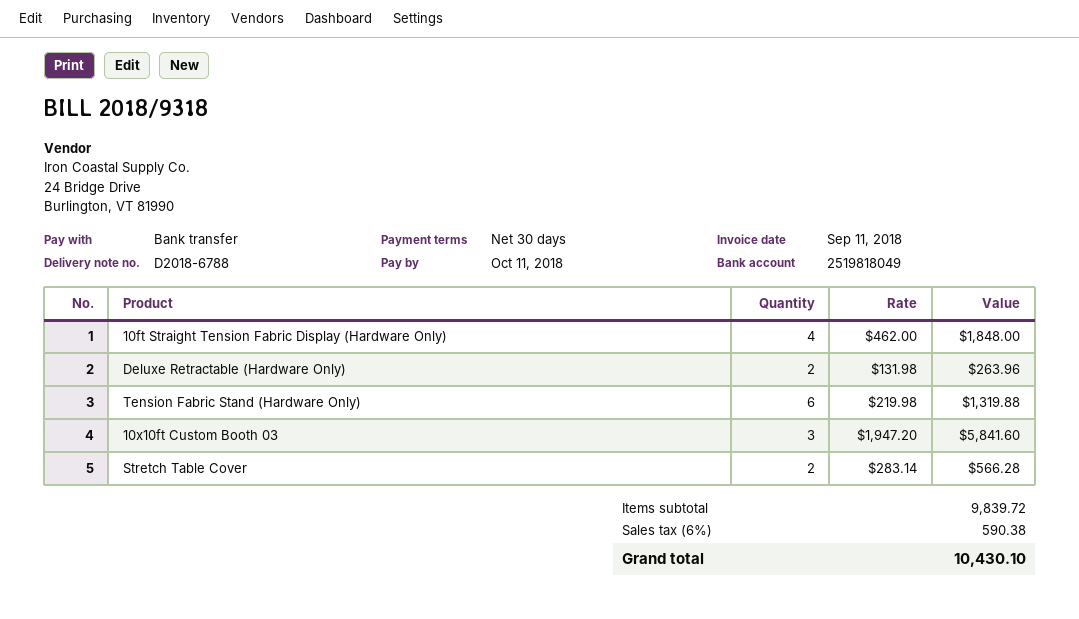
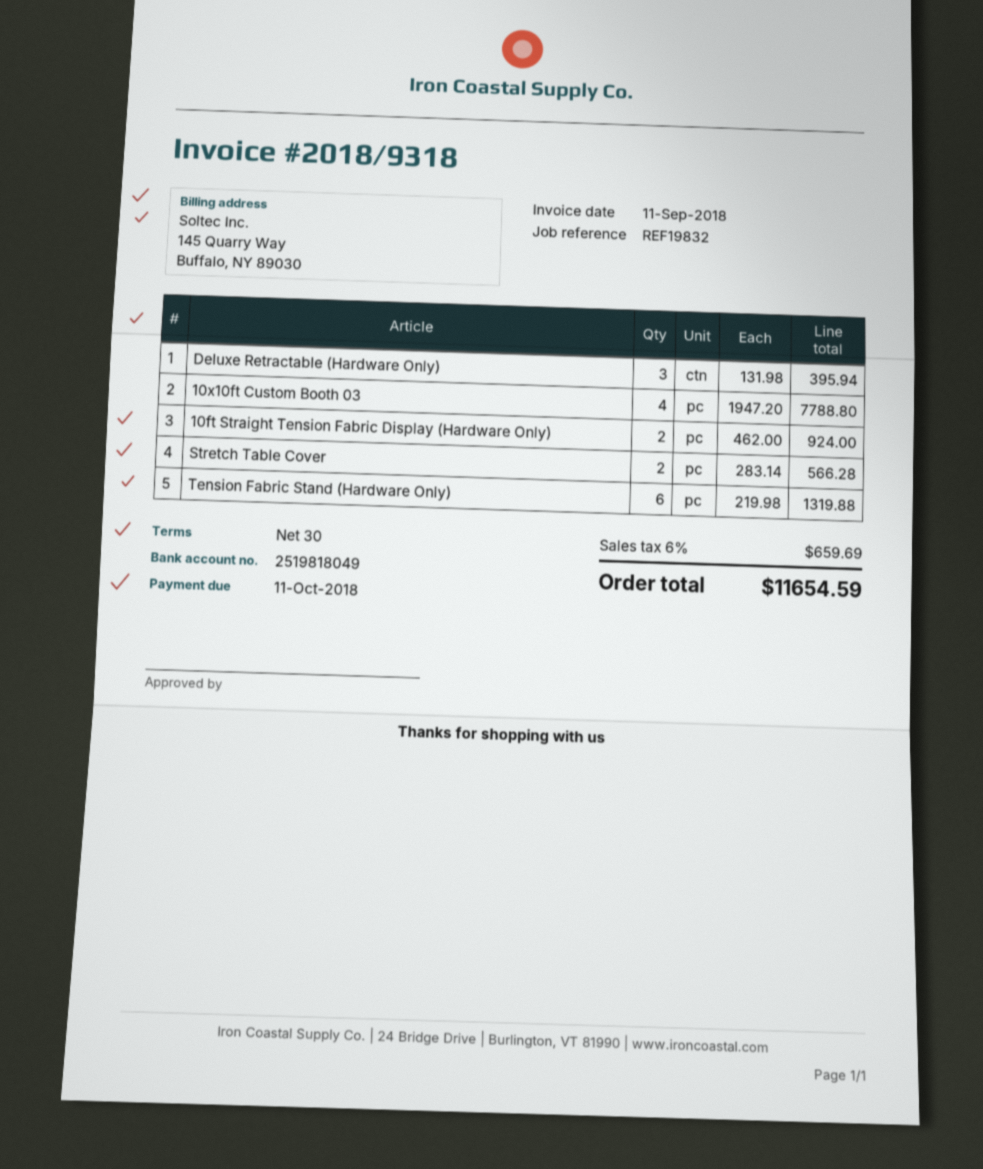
10ft Straight Tension Fabric Display (Hardware Only): 4 x 462.00 = 1848.00 -> 2 x 462.00 = 924.00
Deluxe Retractable (Hardware Only): 2 x 131.98 = 263.96 -> 3 x 131.98 = 395.94
10x10ft Custom Booth 03: 3 x 1947.20 = 5841.60 -> 4 x 1947.20 = 7788.80
tax: 6% = 590.38 -> 6% = 659.69
total: 10430.10 -> 11654.59

